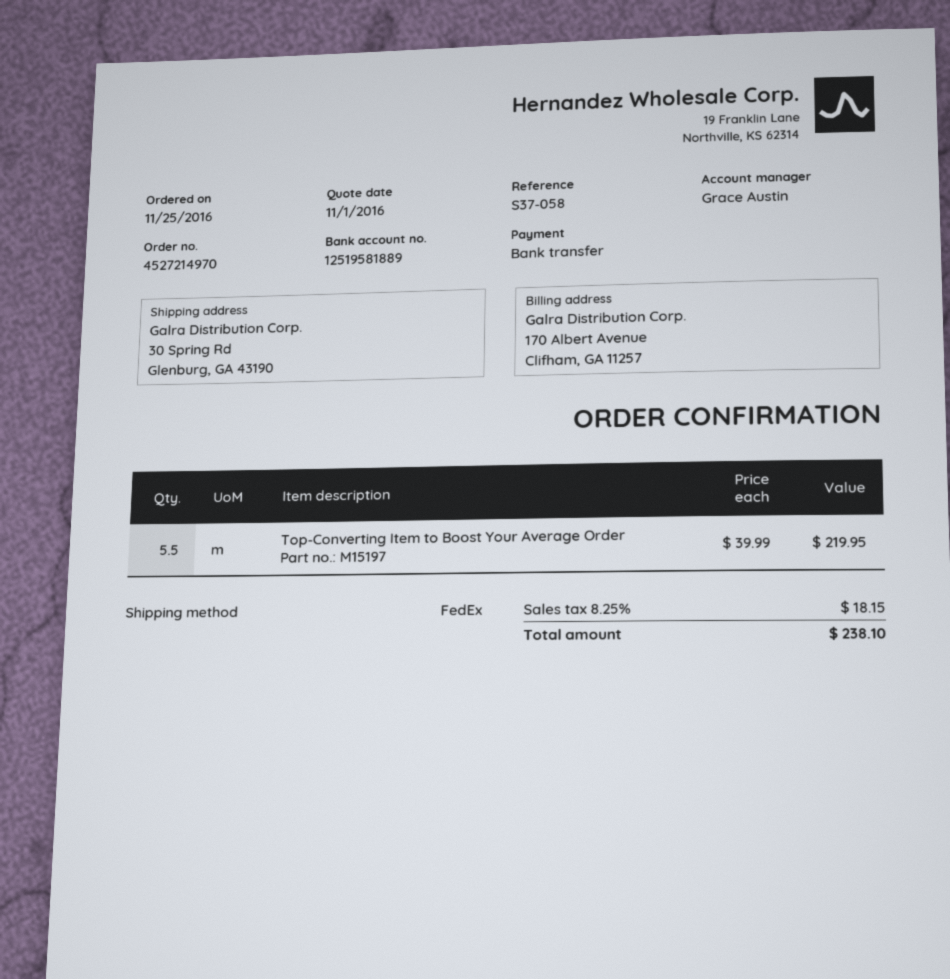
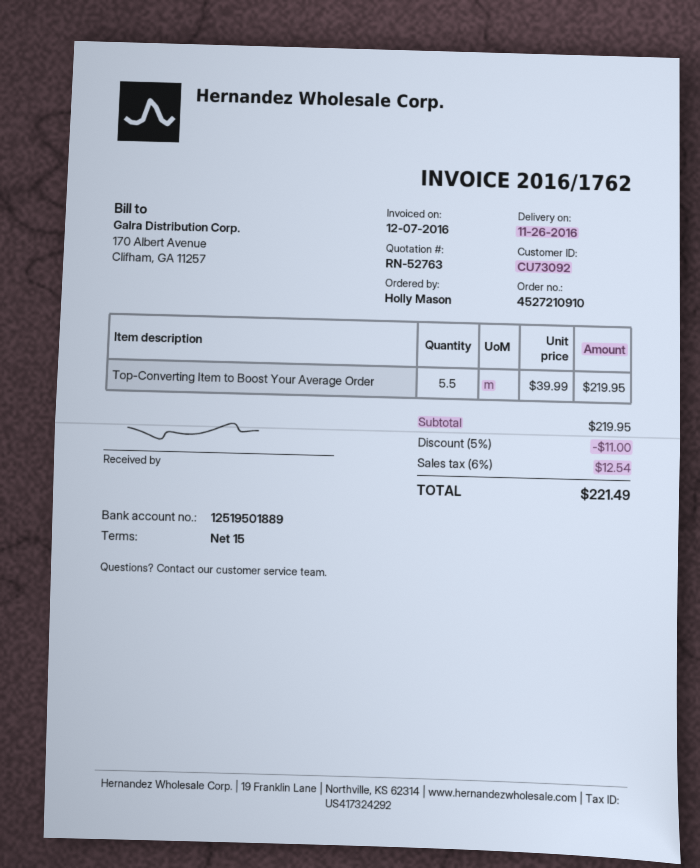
order number: 4527214970 -> 4527210910
bank account: 12519581889 -> 12519501889
discount: none -> 5% = 11.00
tax: 8.25% = 18.15 -> 6% = 12.54
total: 238.10 -> 221.49

